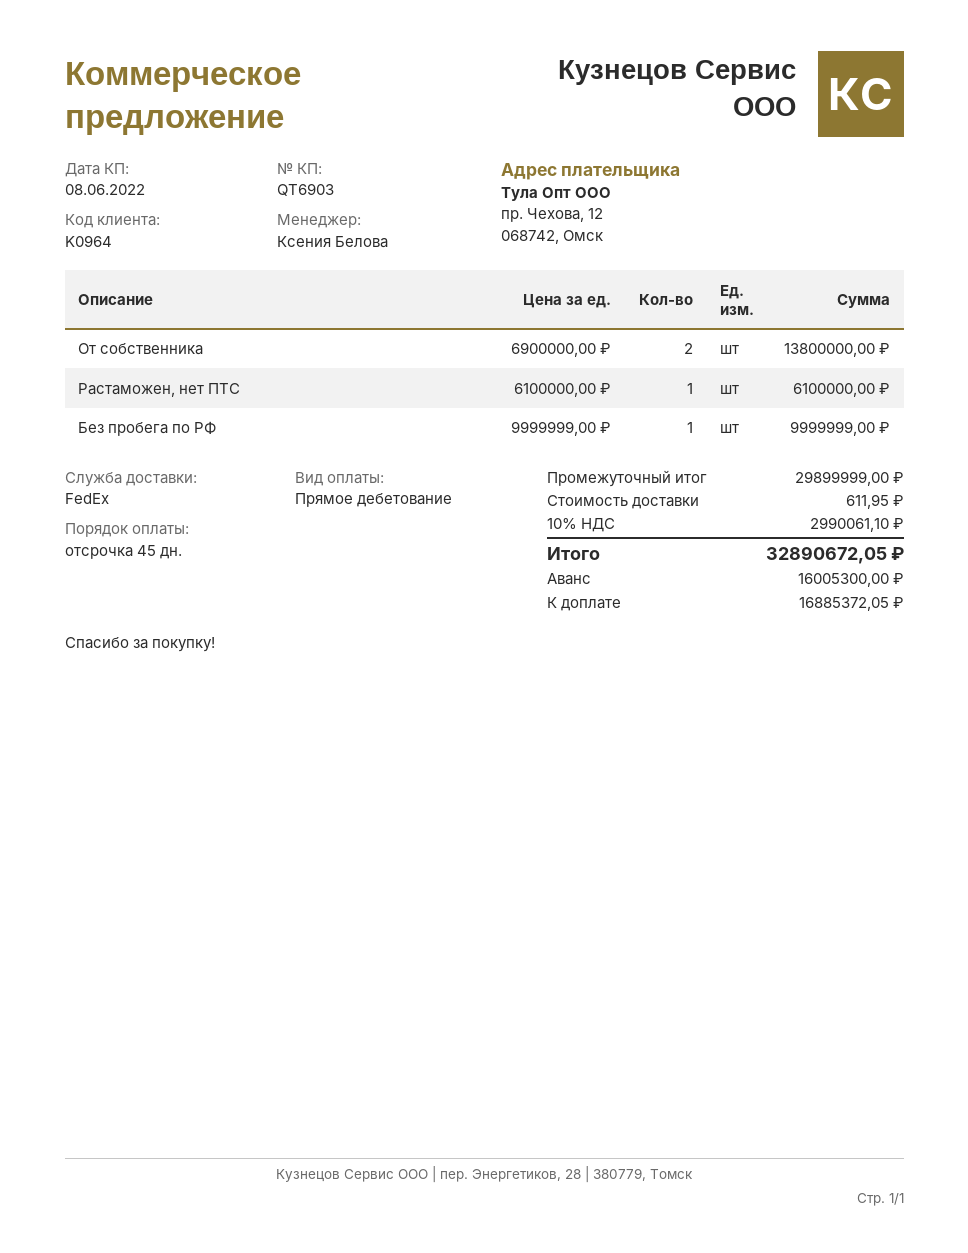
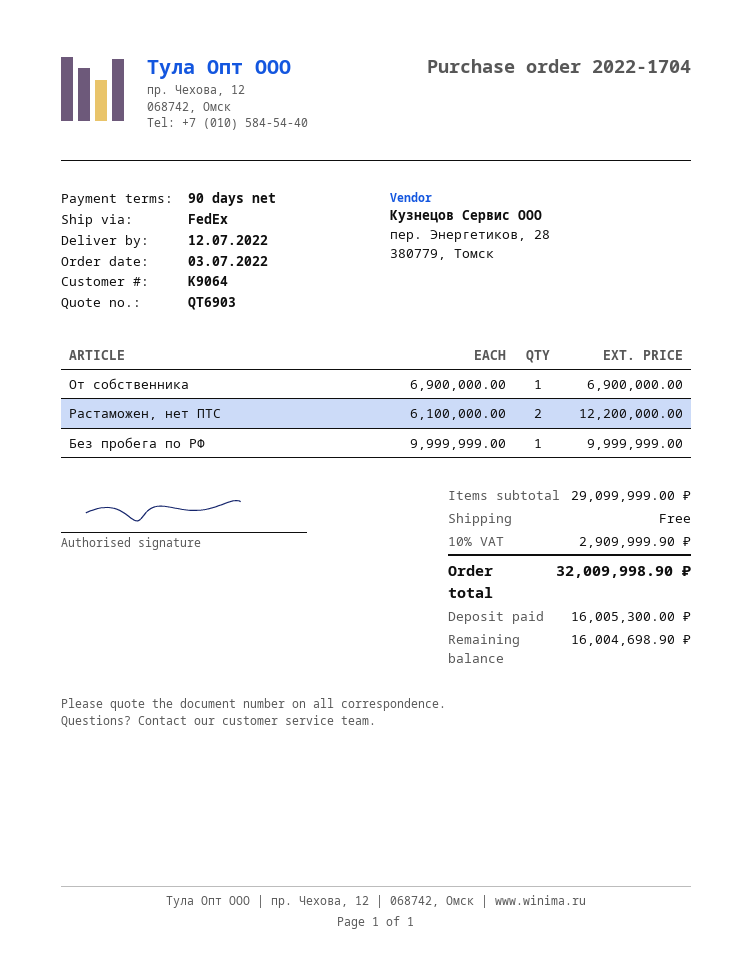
payment terms: 45 days -> 90 days
customer number: K0964 -> K9064
От собственника: 2 x 6900000.00 = 13800000.00 -> 1 x 6900000.00 = 6900000.00
Растаможен, нет ПТС: 1 x 6100000.00 = 6100000.00 -> 2 x 6100000.00 = 12200000.00
subtotal: 29899999.00 -> 29099999.00
shipping: 611.95 -> 0.00
tax: 10% = 2990061.10 -> 10% = 2909999.90
total: 32890672.05 -> 32009998.90
balance: 16885372.05 -> 16004698.90

